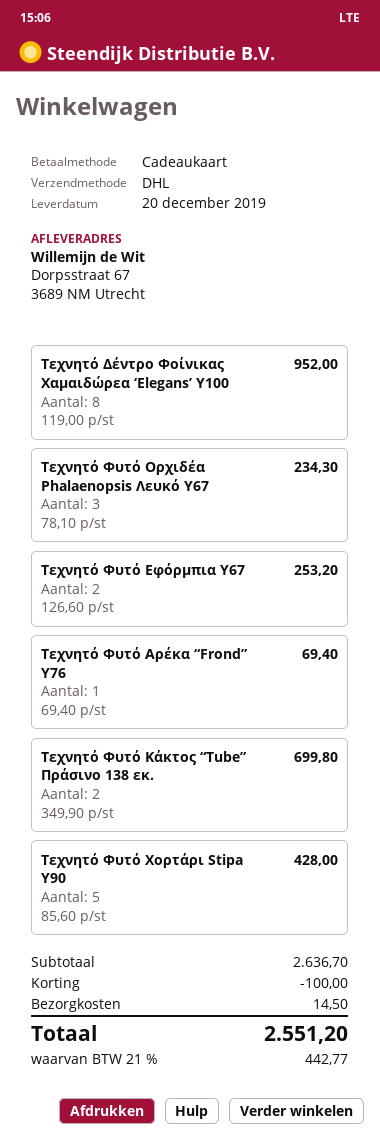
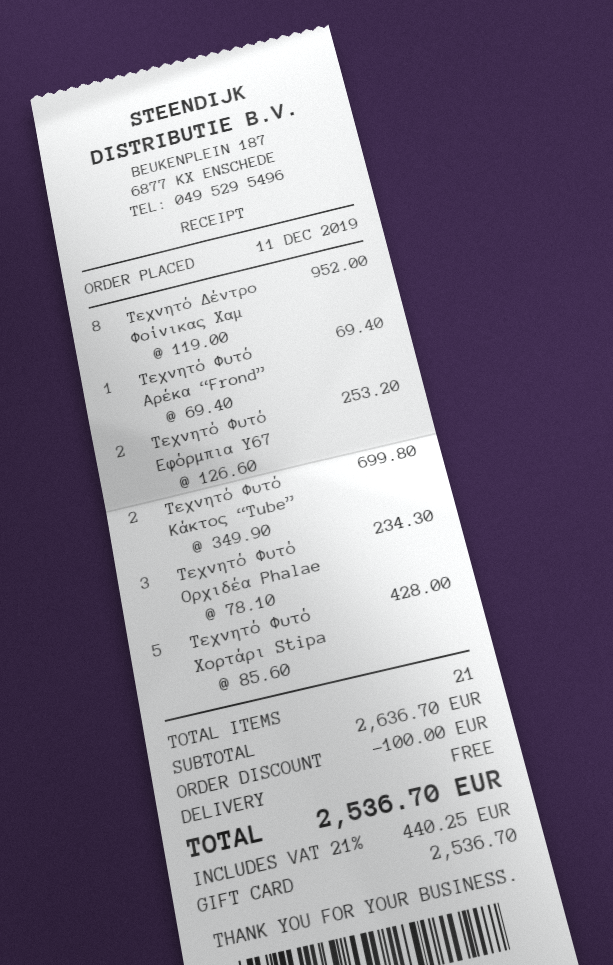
shipping: 14.50 -> 0.00
tax: 21% = 442.77 -> 21% = 440.25
total: 2551.20 -> 2536.70

